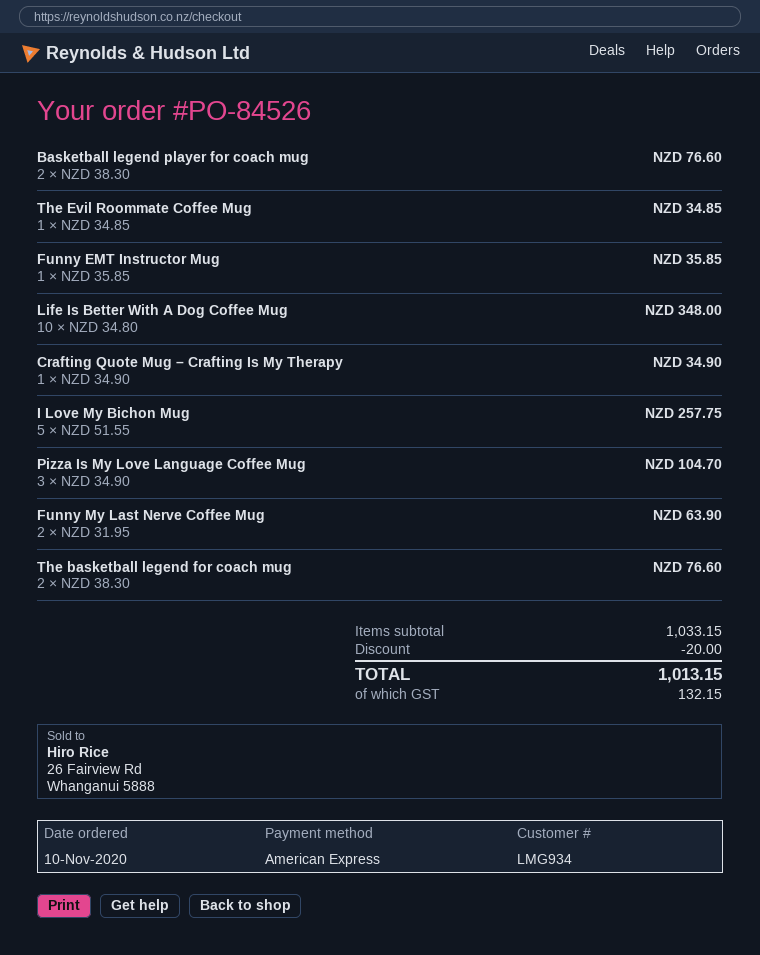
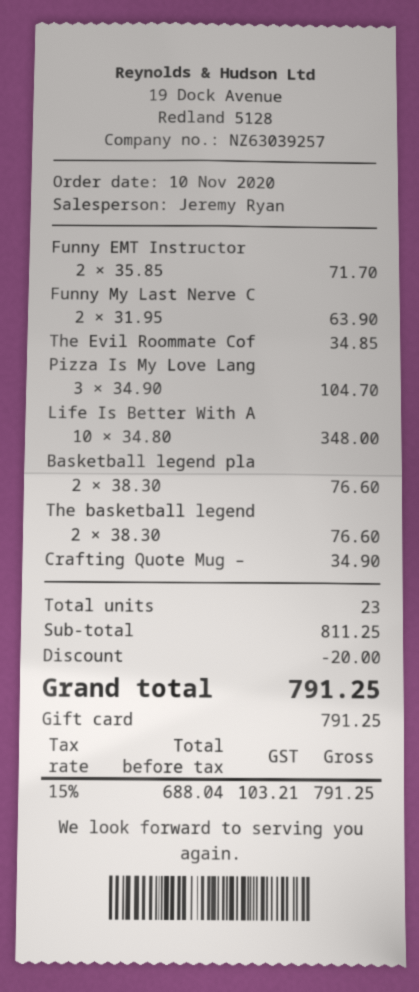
payment method: American Express -> gift card
Funny EMT Instructor Mug: 1 x 35.85 = 35.85 -> 2 x 35.85 = 71.70
I Love My Bichon Mug: 5 x 51.55 = 257.75 -> none
subtotal: 1033.15 -> 811.25
tax: 132.15 -> 103.21
total: 1013.15 -> 791.25

